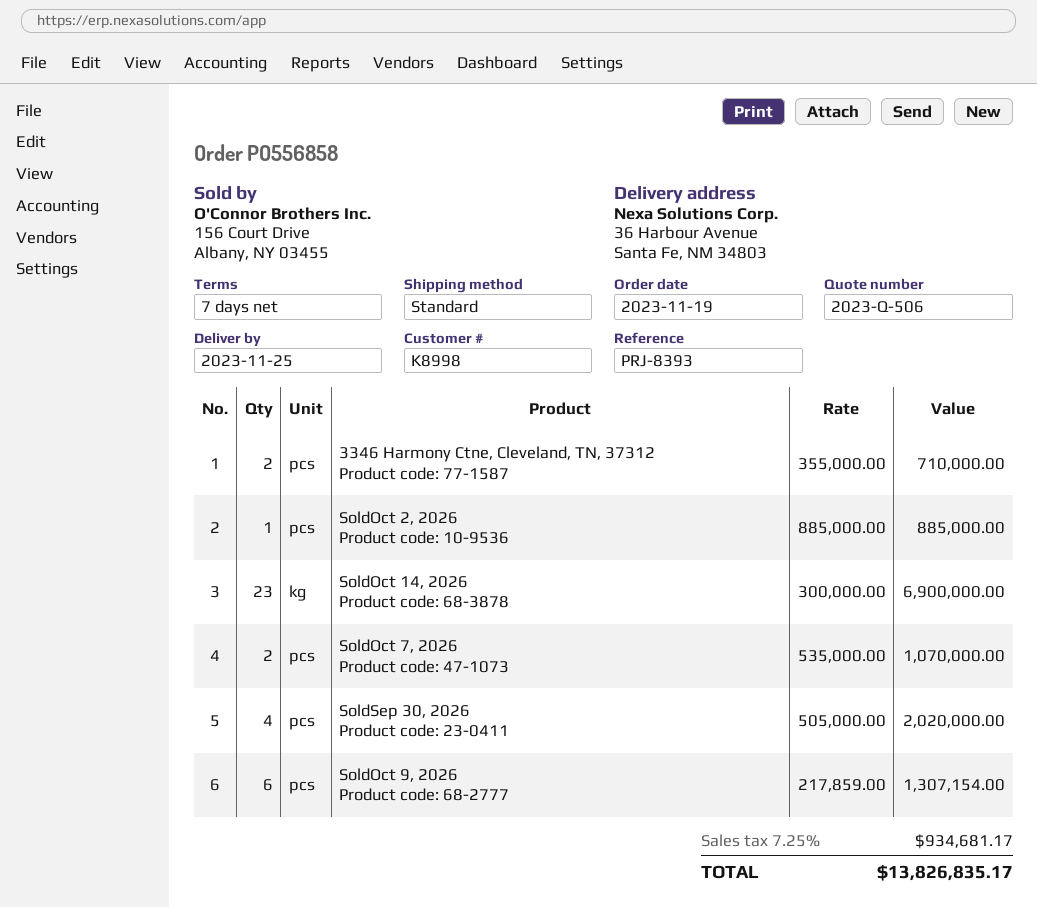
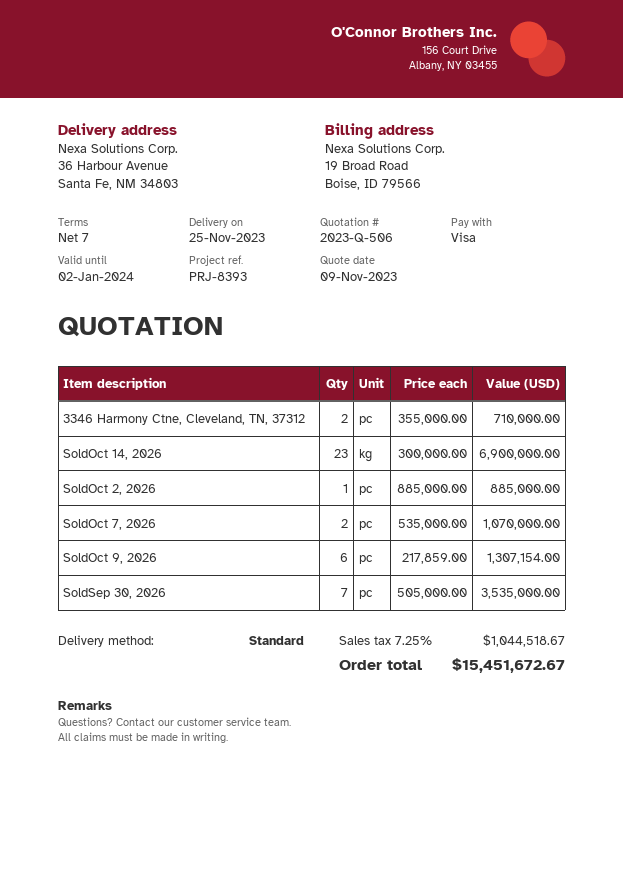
SoldSep 30, 2026: 4 x 505000.00 = 2020000.00 -> 7 x 505000.00 = 3535000.00
tax: 7.25% = 934681.17 -> 7.25% = 1044518.67
total: 13826835.17 -> 15451672.67

